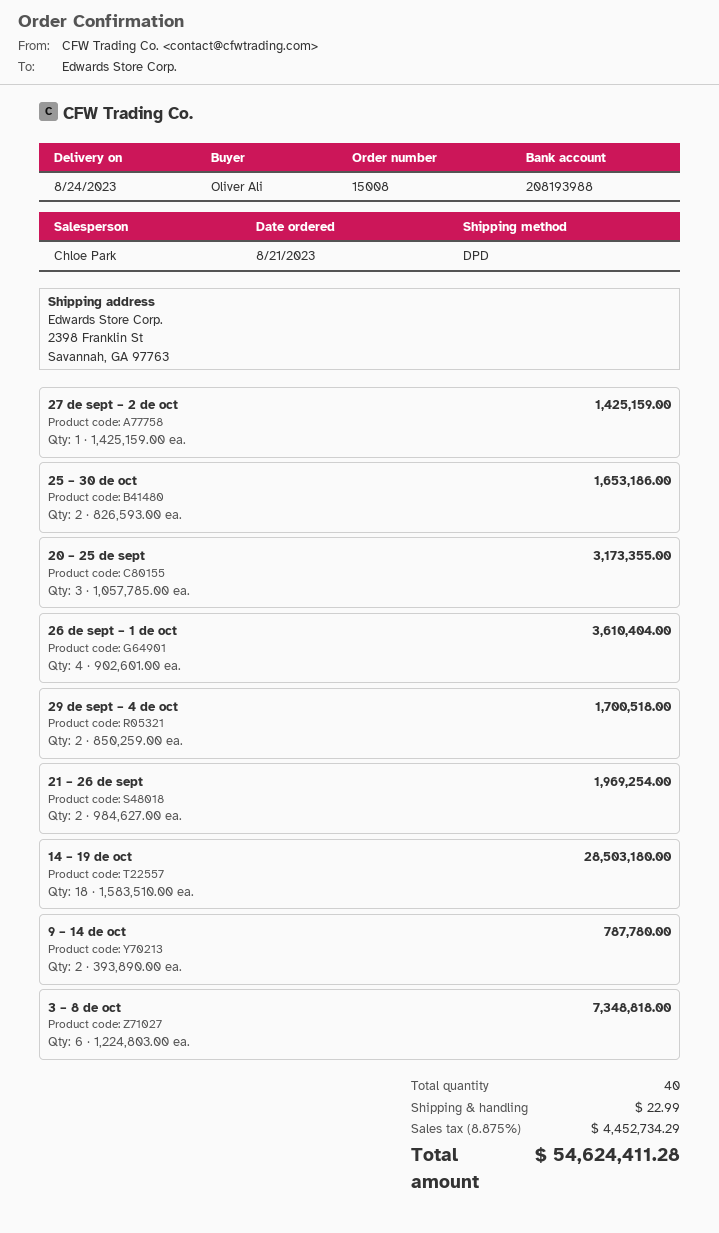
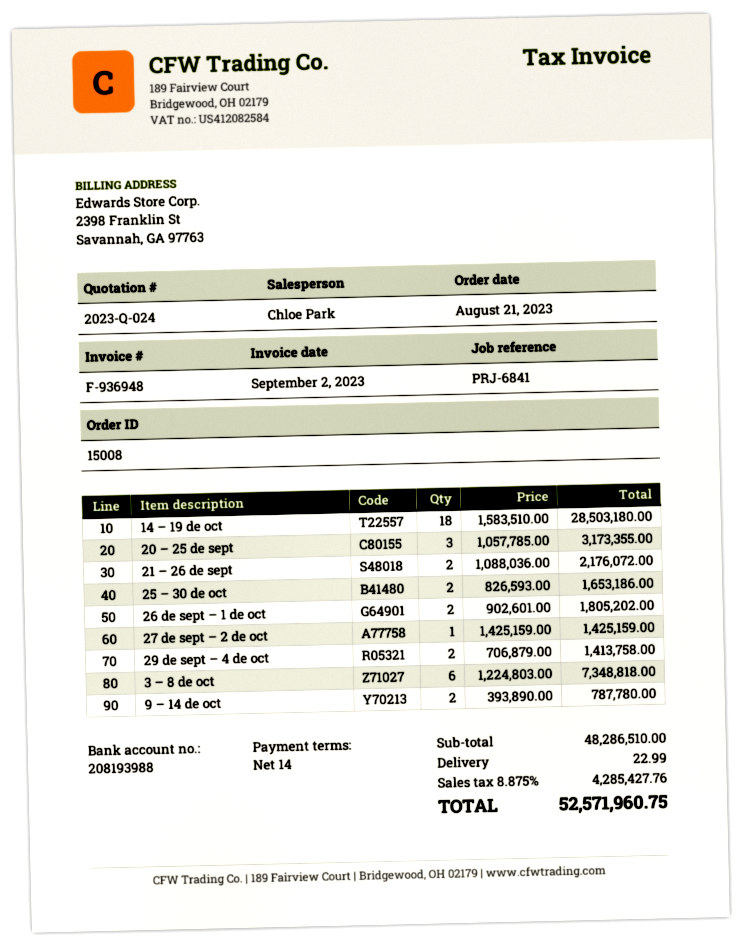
26 de sept – 1 de oct: 4 x 902601.00 = 3610404.00 -> 2 x 902601.00 = 1805202.00
29 de sept – 4 de oct: 2 x 850259.00 = 1700518.00 -> 2 x 706879.00 = 1413758.00
21 – 26 de sept: 2 x 984627.00 = 1969254.00 -> 2 x 1088036.00 = 2176072.00
tax: 8.875% = 4452734.29 -> 8.875% = 4285427.76
total: 54624411.28 -> 52571960.75

